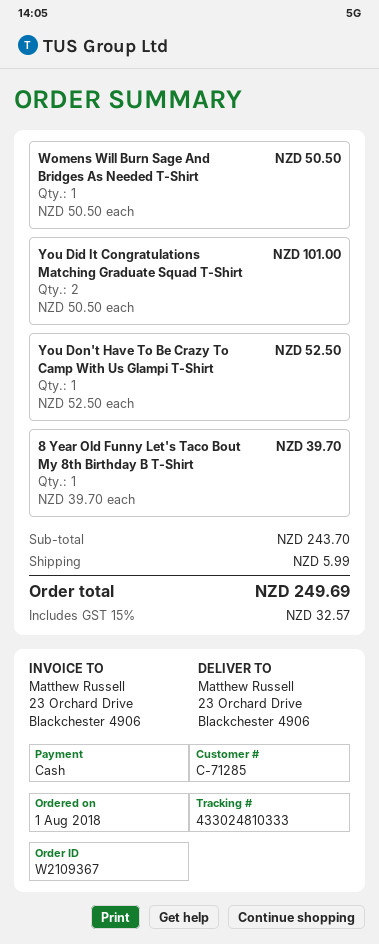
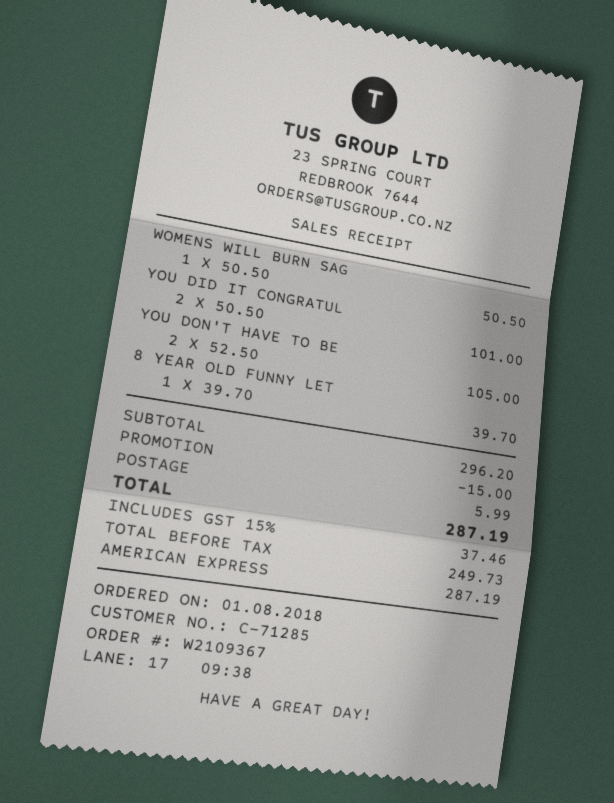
payment method: cash -> American Express
You Don't Have To Be Crazy To Camp With Us Glampi T-Shirt: 1 x 52.50 = 52.50 -> 2 x 52.50 = 105.00
subtotal: 243.70 -> 296.20
discount: none -> 15.00
tax: 15% = 32.57 -> 15% = 37.46
total: 249.69 -> 287.19

